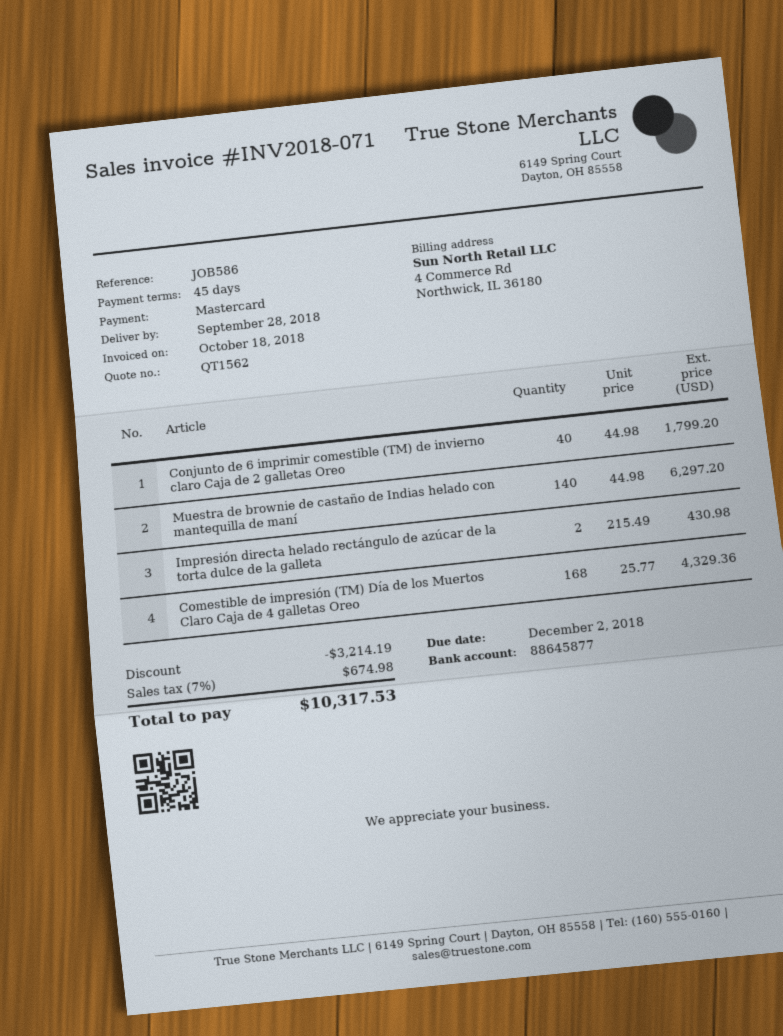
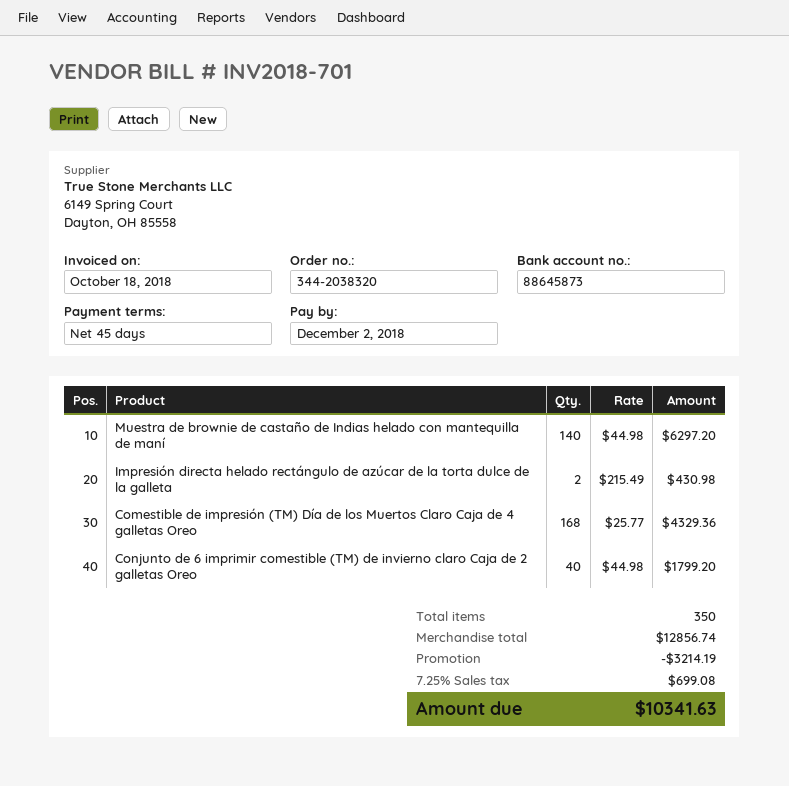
invoice number: INV2018-071 -> INV2018-701
bank account: 88645877 -> 88645873
tax: 7% = 674.98 -> 7.25% = 699.08
total: 10317.53 -> 10341.63

